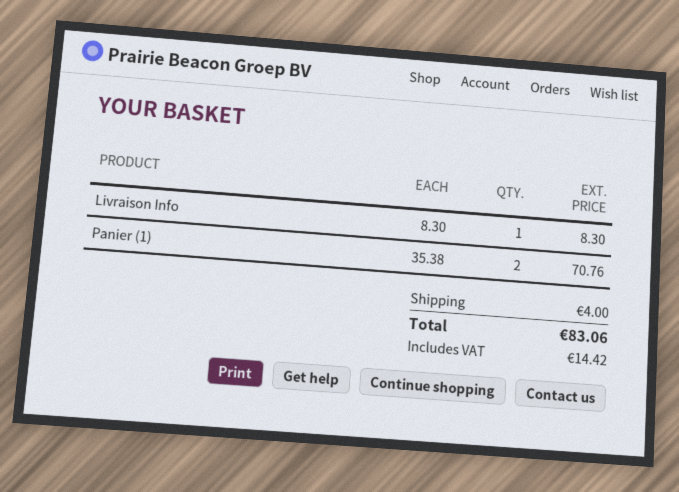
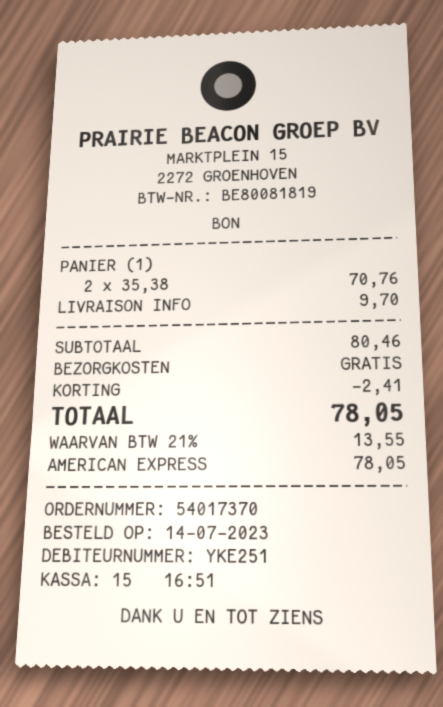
Livraison Info: 1 x 8.30 = 8.30 -> 1 x 9.70 = 9.70
discount: none -> 2.41
shipping: 4.00 -> 0.00
tax: 14.42 -> 13.55
total: 83.06 -> 78.05

